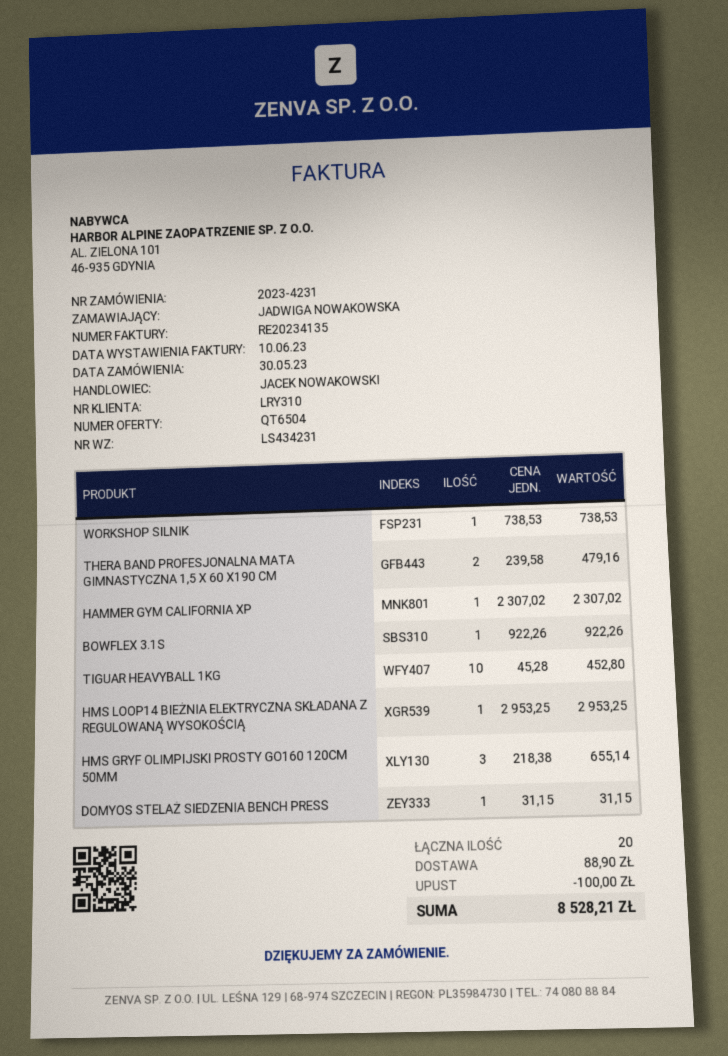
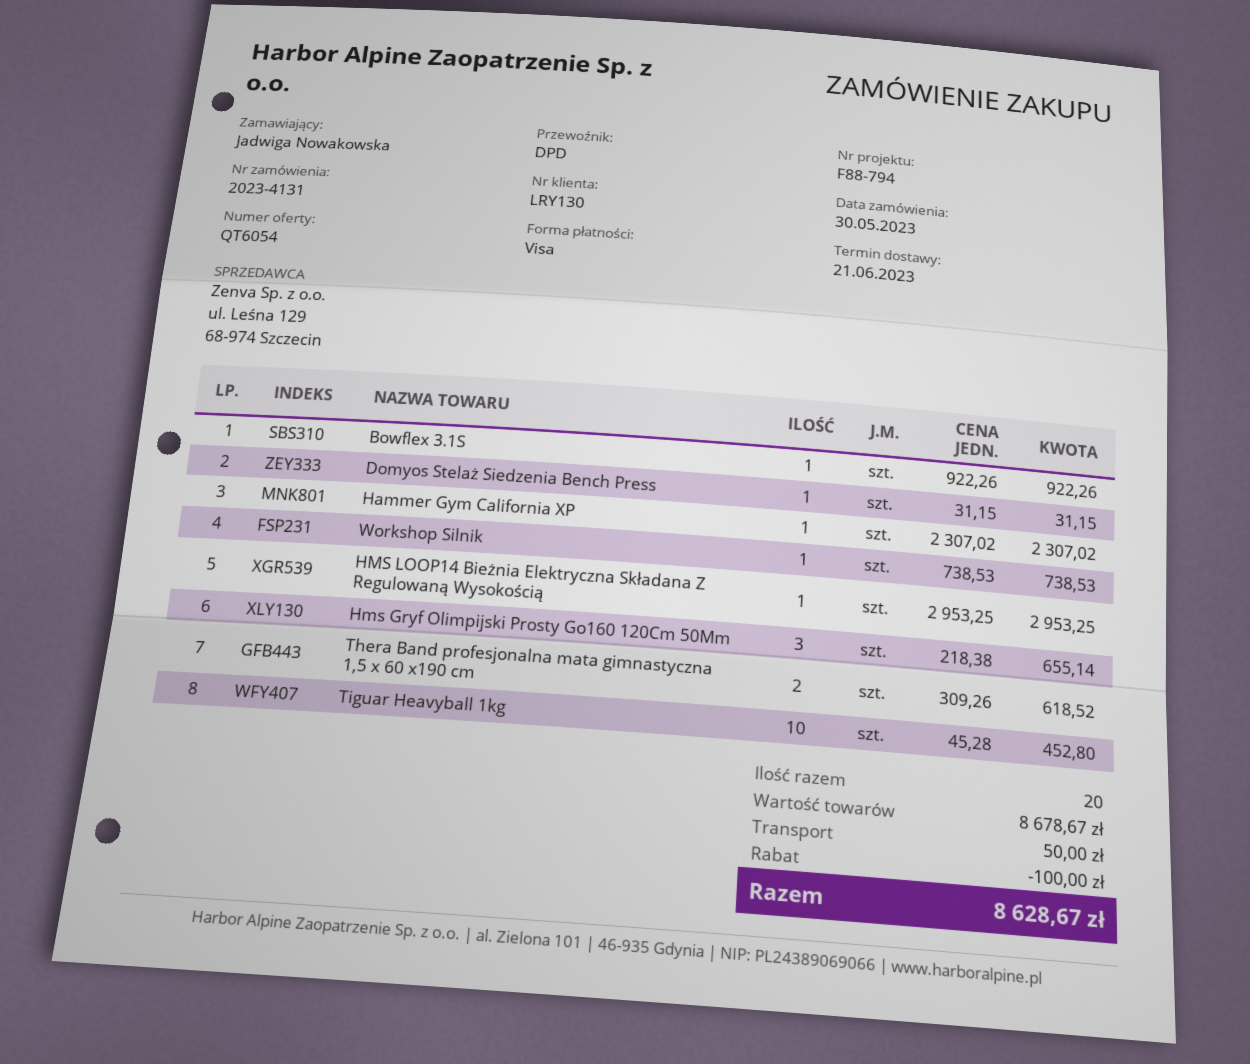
quote number: QT6504 -> QT6054
order number: 2023-4231 -> 2023-4131
customer number: LRY310 -> LRY130
THERA BAND PROFESJONALNA MATA GIMNASTYCZNA 1,5 X 60 X190 CM: 2 x 239.58 = 479.16 -> 2 x 309.26 = 618.52
shipping: 88.90 -> 50.00
total: 8528.21 -> 8628.67

